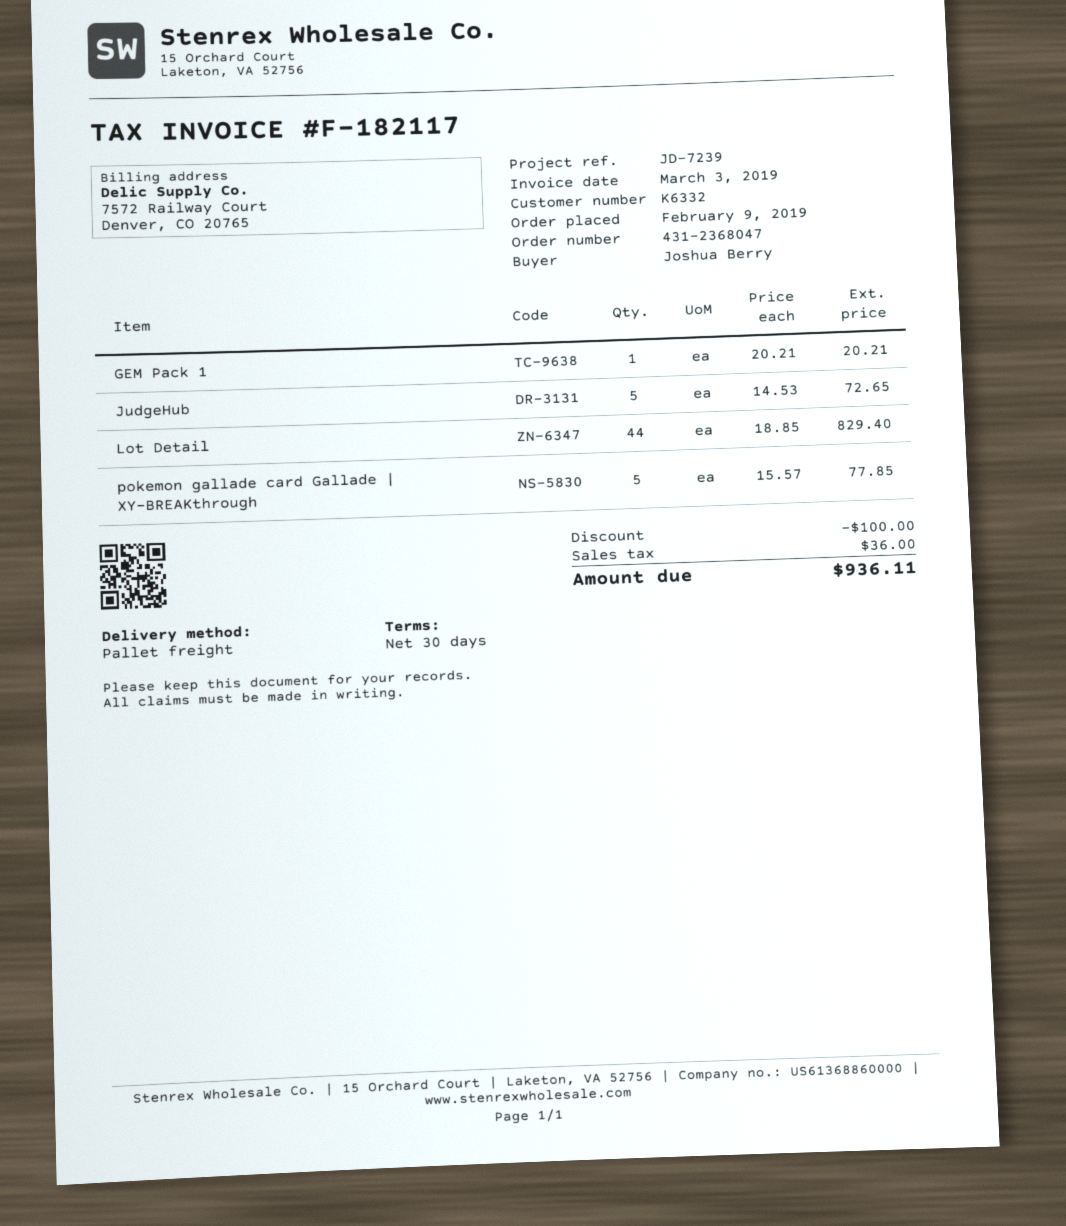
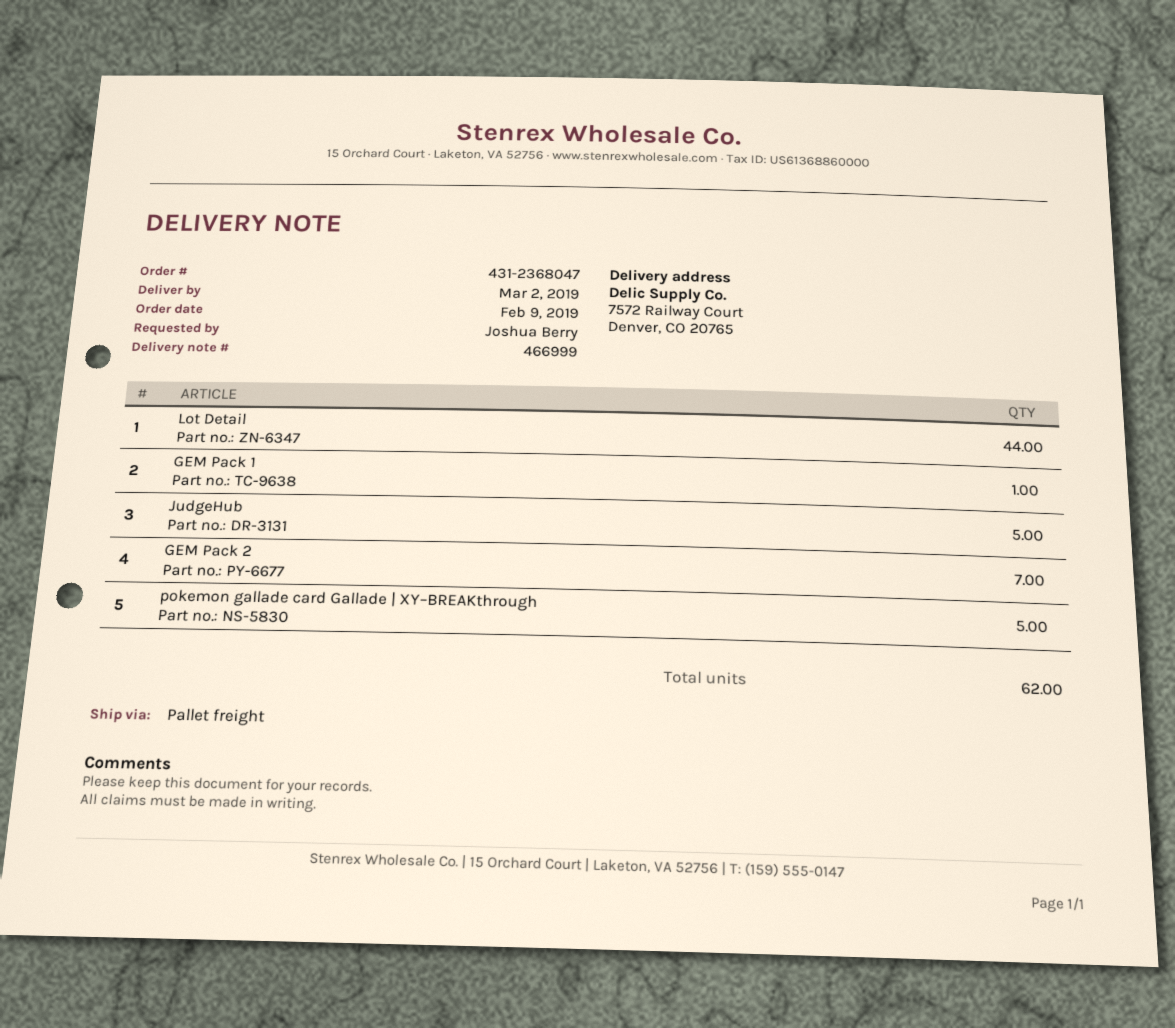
GEM Pack 2: none -> 7

